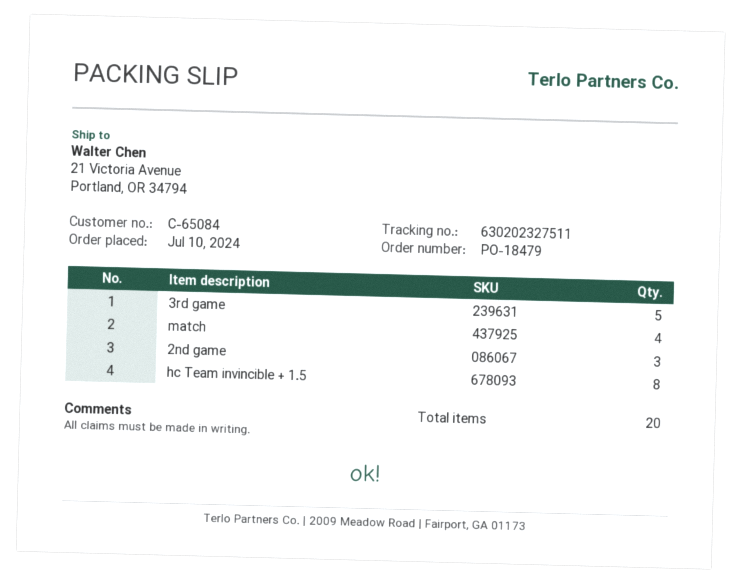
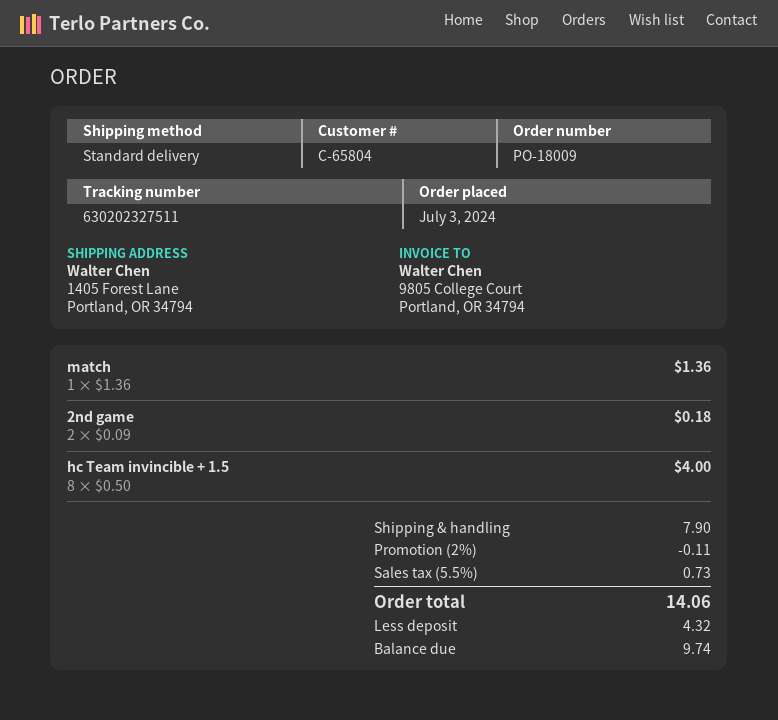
order number: PO-18479 -> PO-18009
order date: 2024-07-10 -> 2024-07-03
customer number: C-65084 -> C-65804
ship to: 21 Victoria Avenue, Portland, OR 34794 -> 1405 Forest Lane, Portland, OR 34794
3rd game: 5 -> none
match: 4 -> 1
2nd game: 3 -> 2

